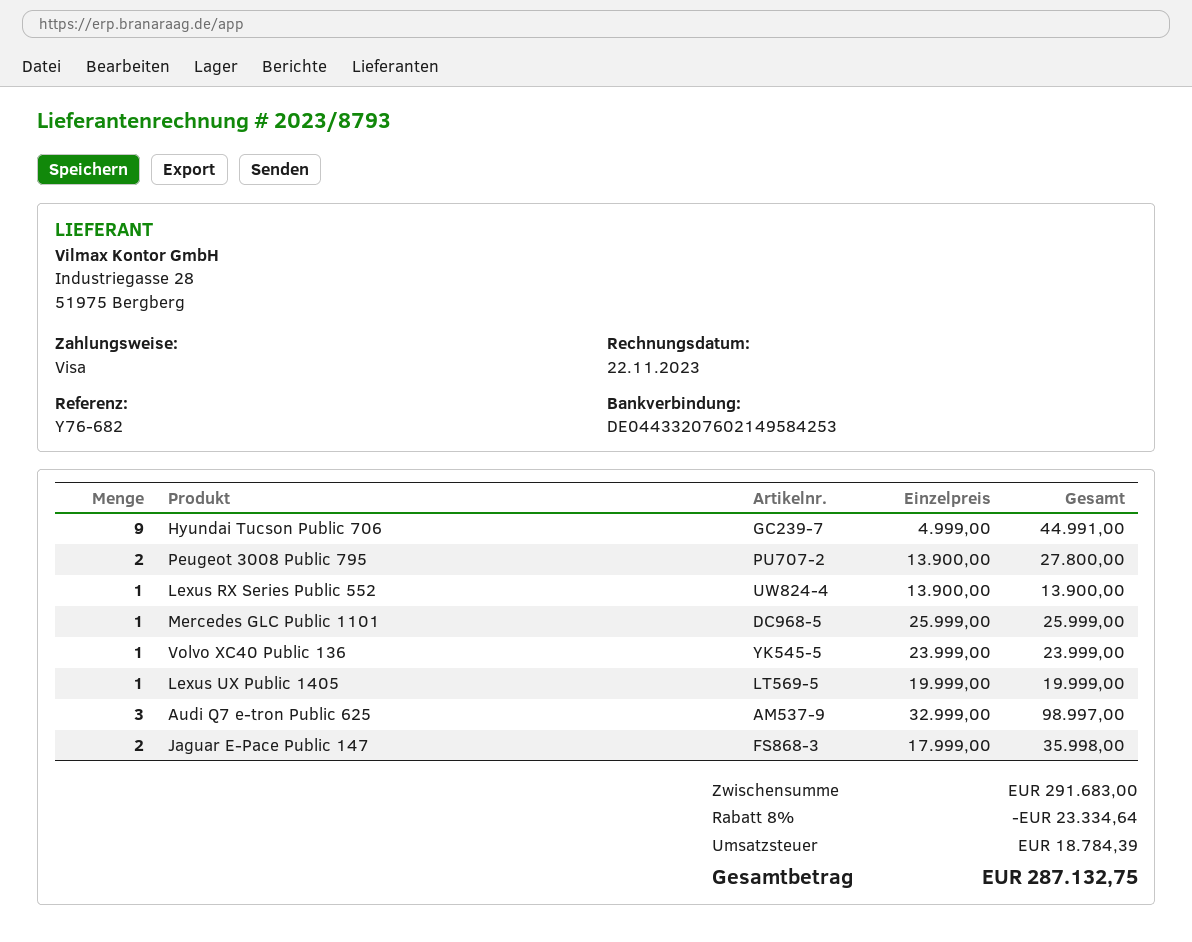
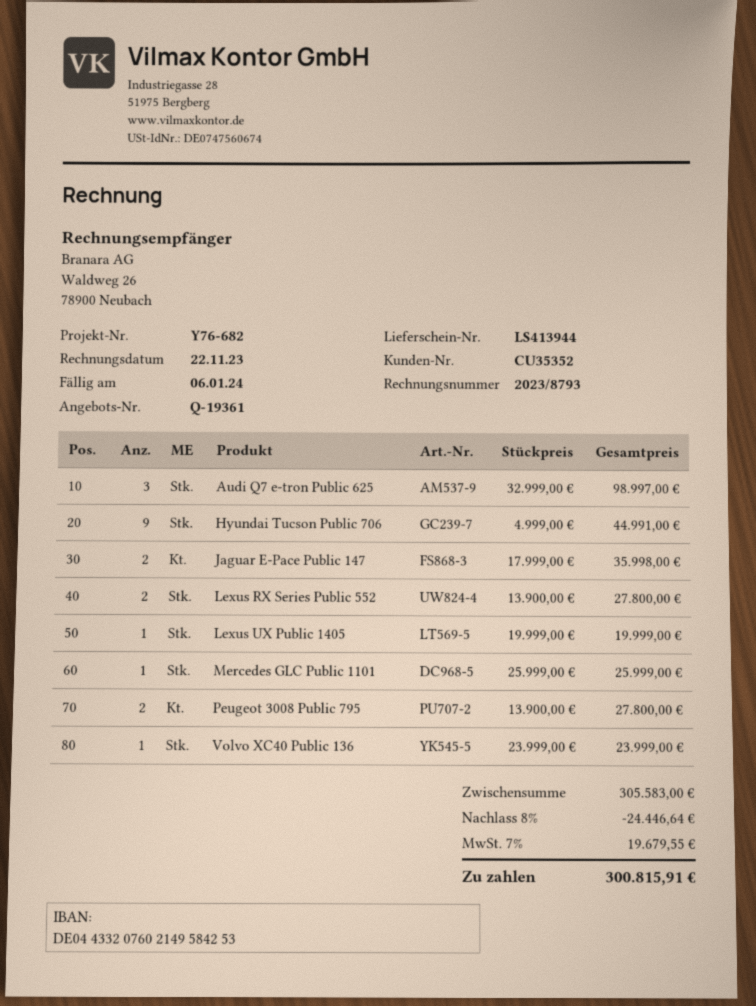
Lexus RX Series Public 552: 1 x 13900.00 = 13900.00 -> 2 x 13900.00 = 27800.00
subtotal: 291683.00 -> 305583.00
discount: 8% = 23334.64 -> 8% = 24446.64
tax: 18784.39 -> 19679.55
total: 287132.75 -> 300815.91

